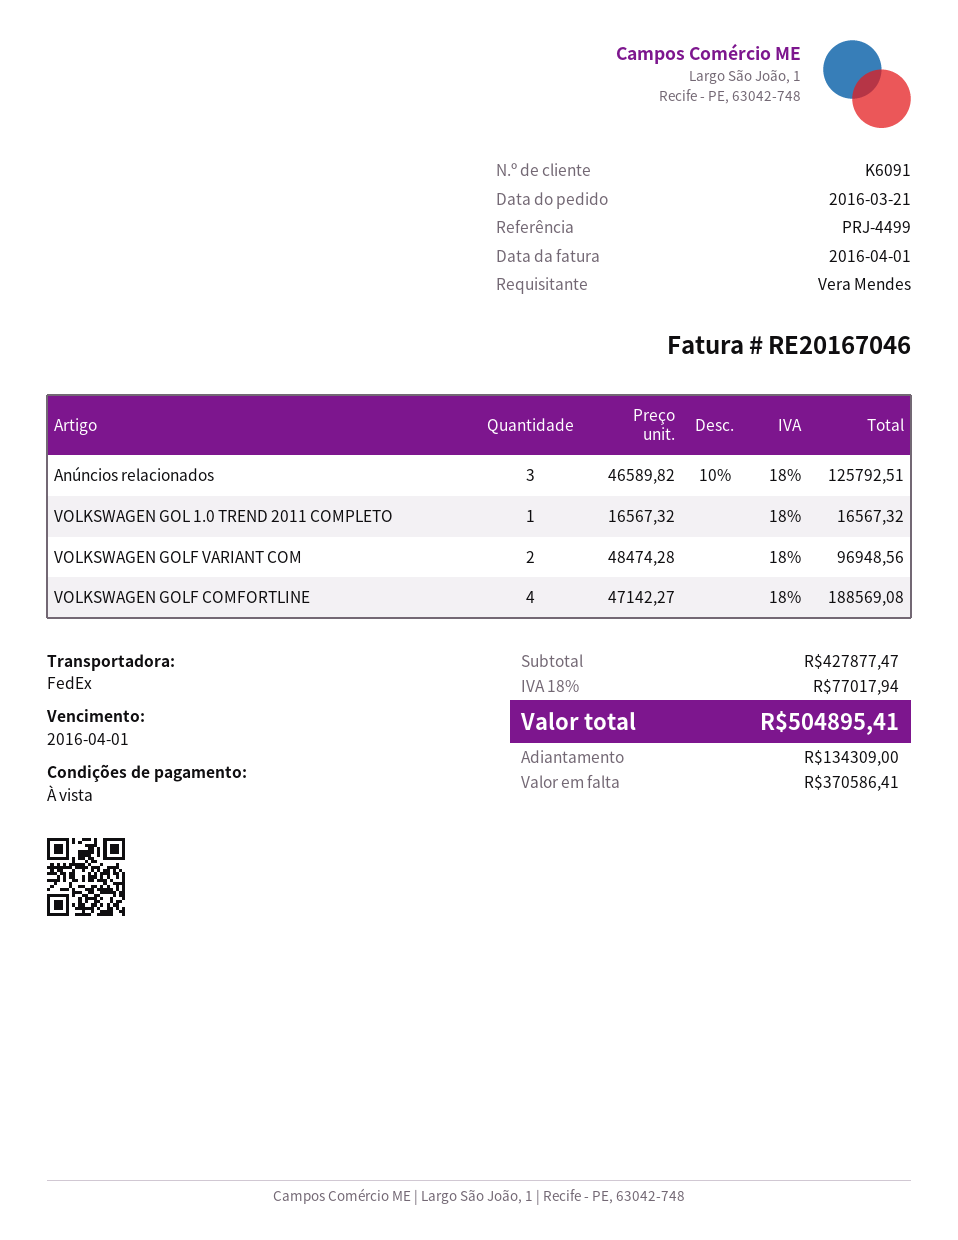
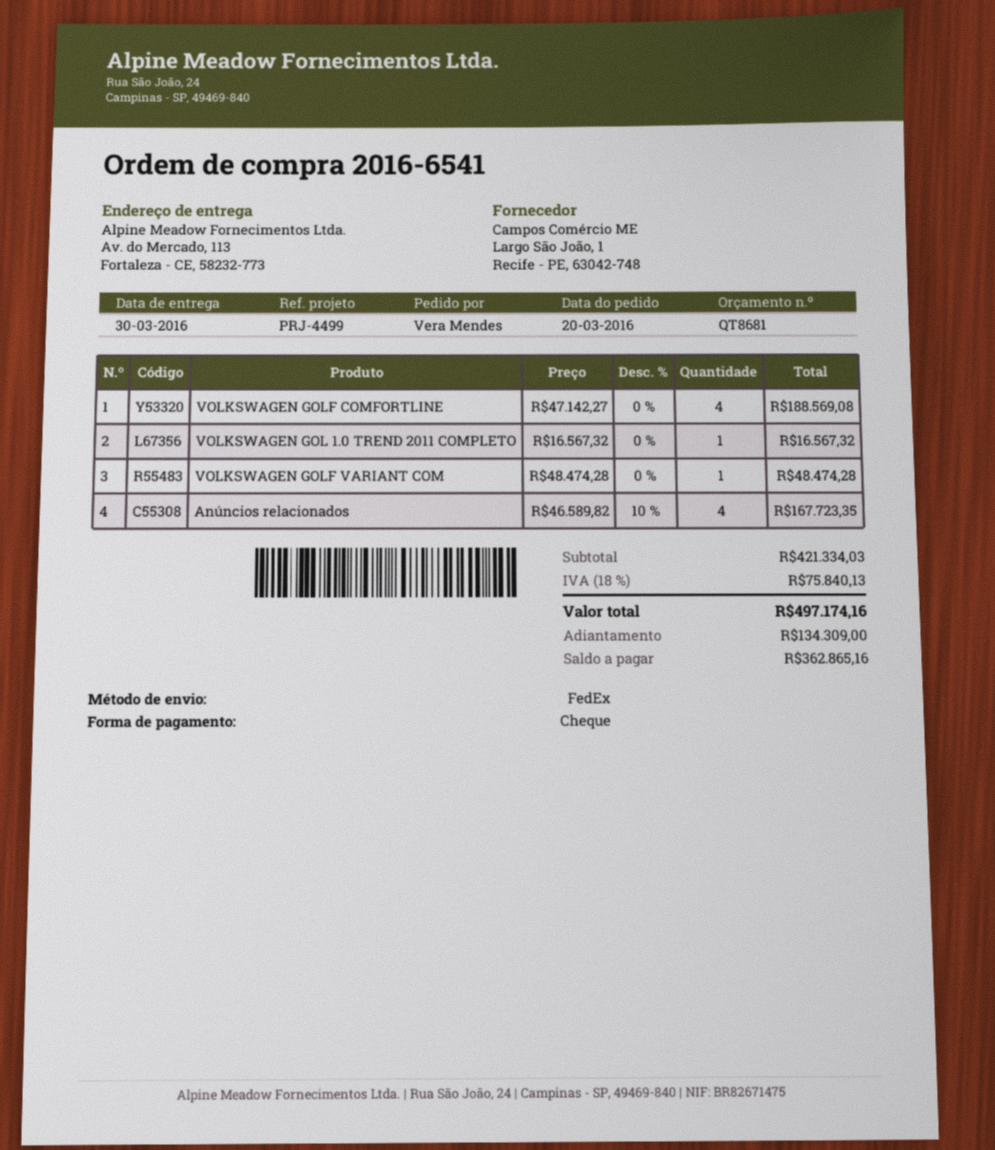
order date: 2016-03-21 -> 2016-03-20
Anúncios relacionados: 3 x 46589.82 - 10% = 125792.51 -> 4 x 46589.82 - 10% = 167723.35
VOLKSWAGEN GOLF VARIANT COM: 2 x 48474.28 = 96948.56 -> 1 x 48474.28 = 48474.28
subtotal: 427877.47 -> 421334.03
tax: 18% = 77017.94 -> 18% = 75840.13
total: 504895.41 -> 497174.16
balance: 370586.41 -> 362865.16

